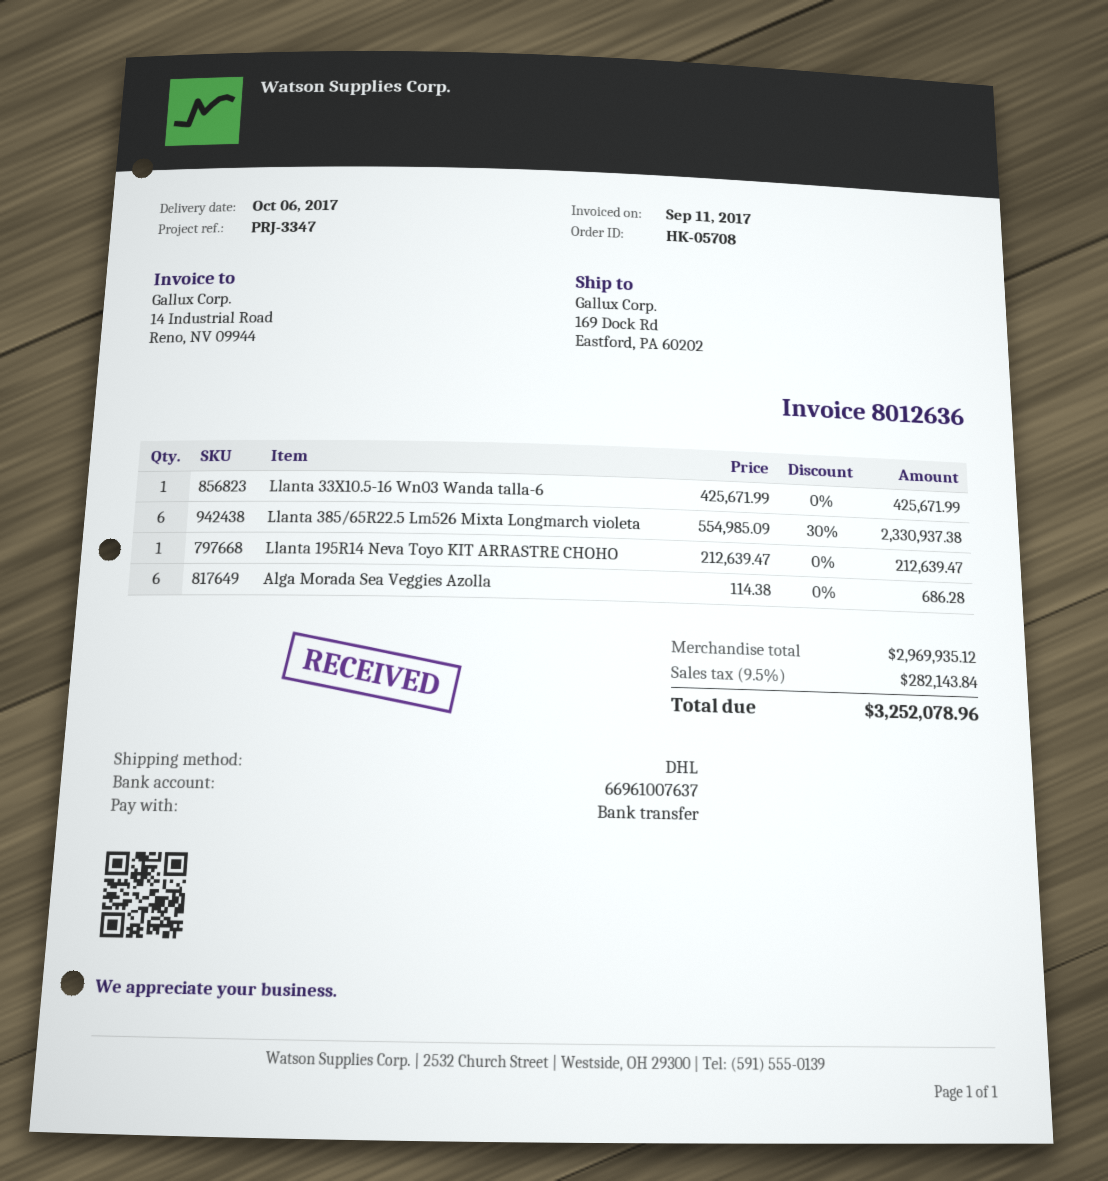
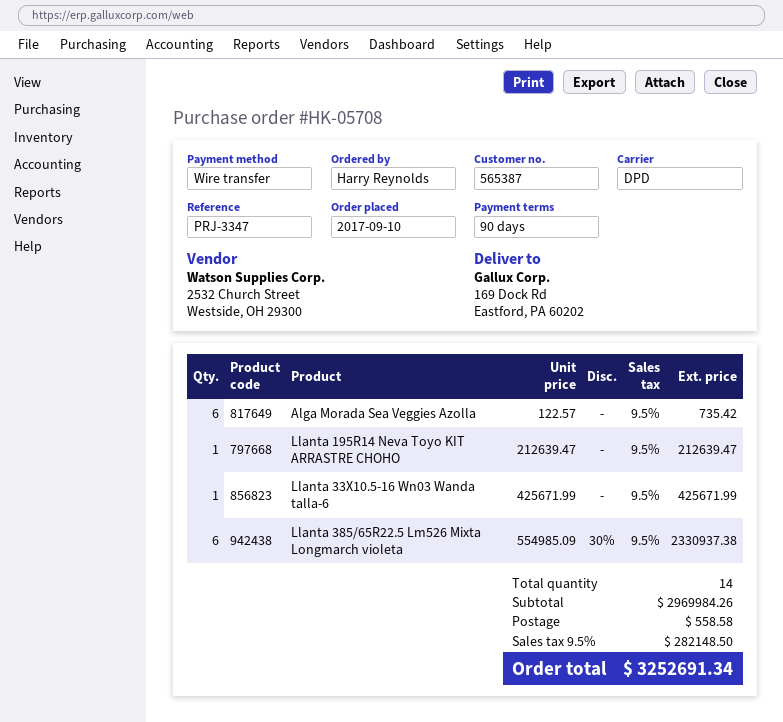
shipping method: DHL -> DPD
Alga Morada Sea Veggies Azolla: 6 x 114.38 = 686.28 -> 6 x 122.57 = 735.42
subtotal: 2969935.12 -> 2969984.26
shipping: none -> 558.58
tax: 9.5% = 282143.84 -> 9.5% = 282148.50
total: 3252078.96 -> 3252691.34

